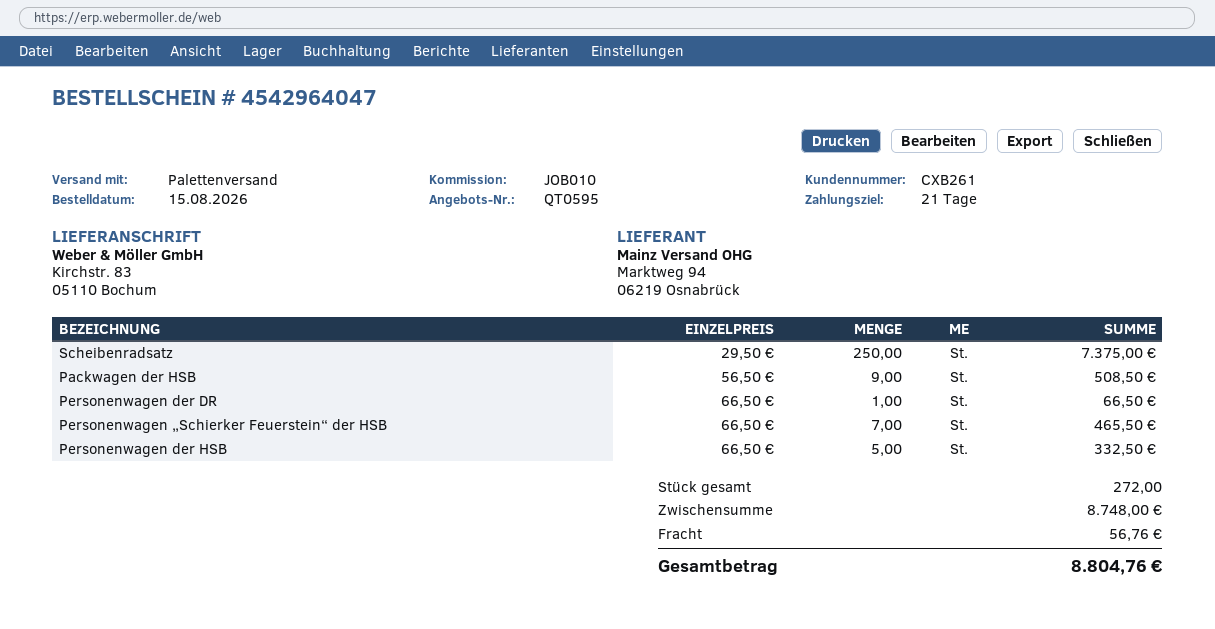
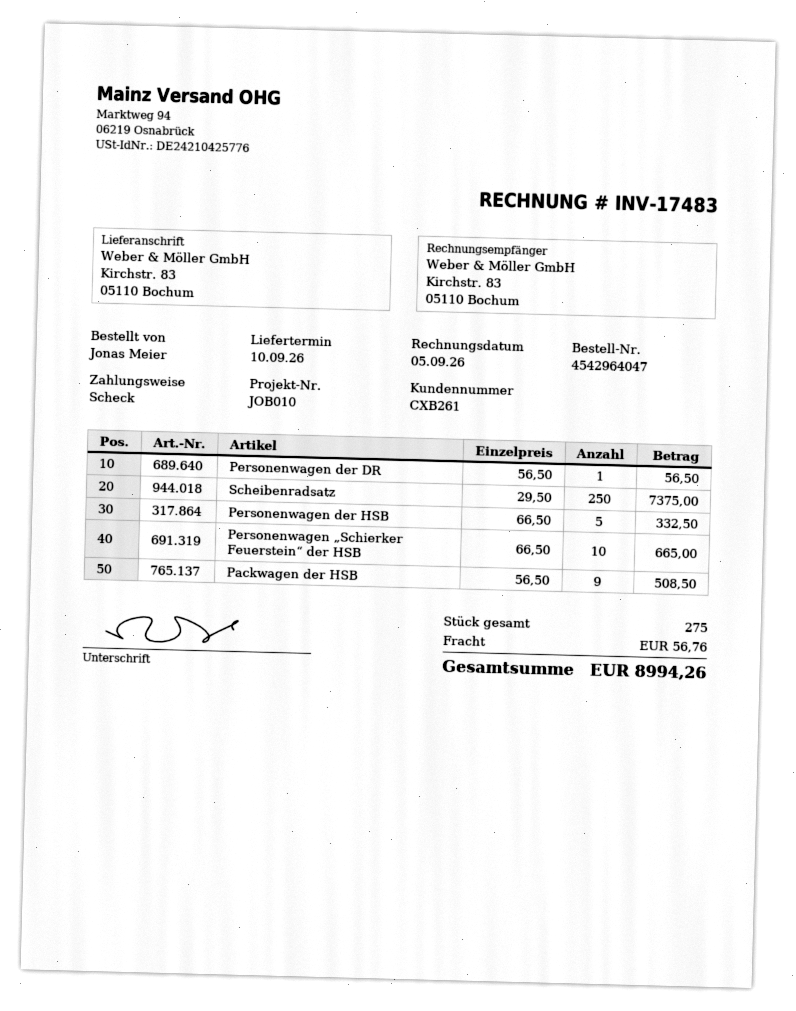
Personenwagen der DR: 1 x 66.50 = 66.50 -> 1 x 56.50 = 56.50
Personenwagen „Schierker Feuerstein“ der HSB: 7 x 66.50 = 465.50 -> 10 x 66.50 = 665.00
total quantity: 272 -> 275
total: 8804.76 -> 8994.26

